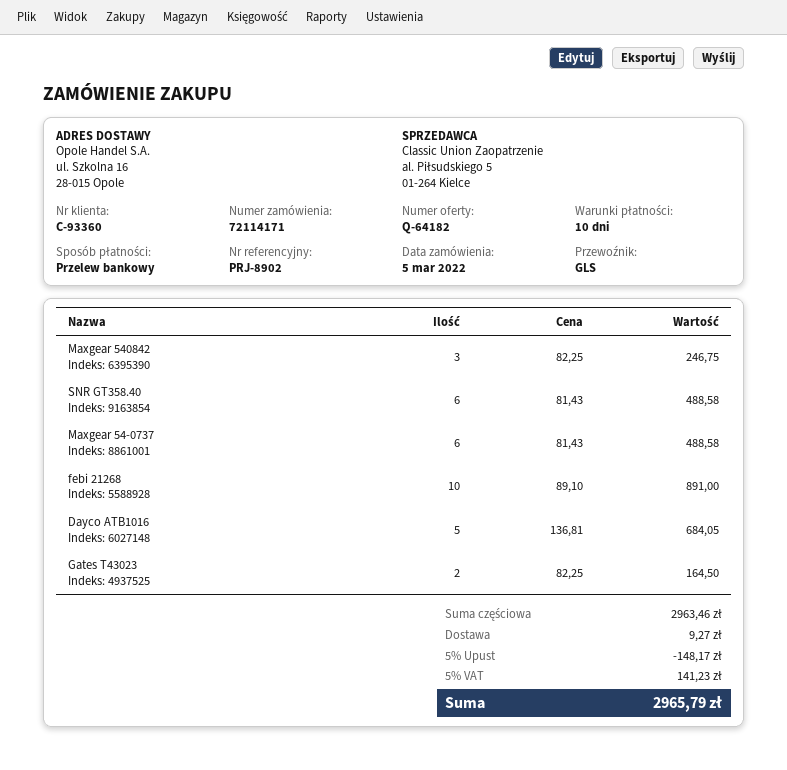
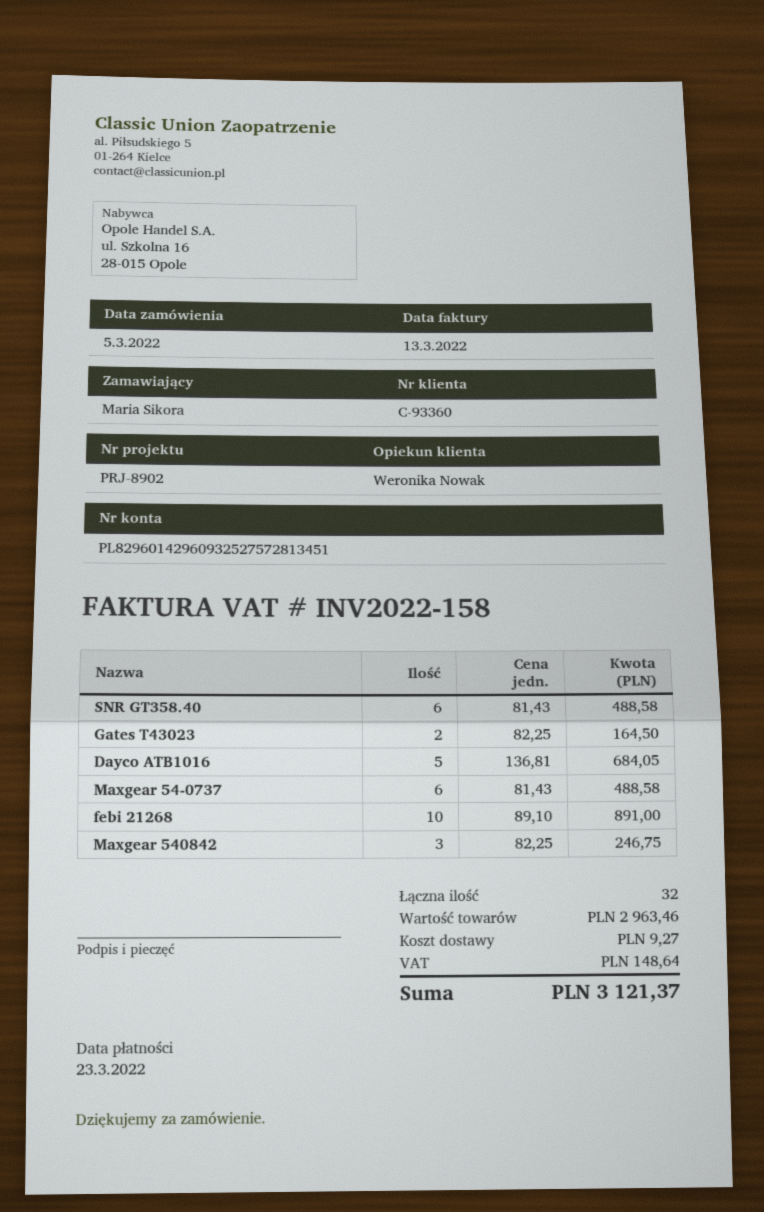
discount: 5% = 148.17 -> none
tax: 141.23 -> 148.64
total: 2965.79 -> 3121.37

